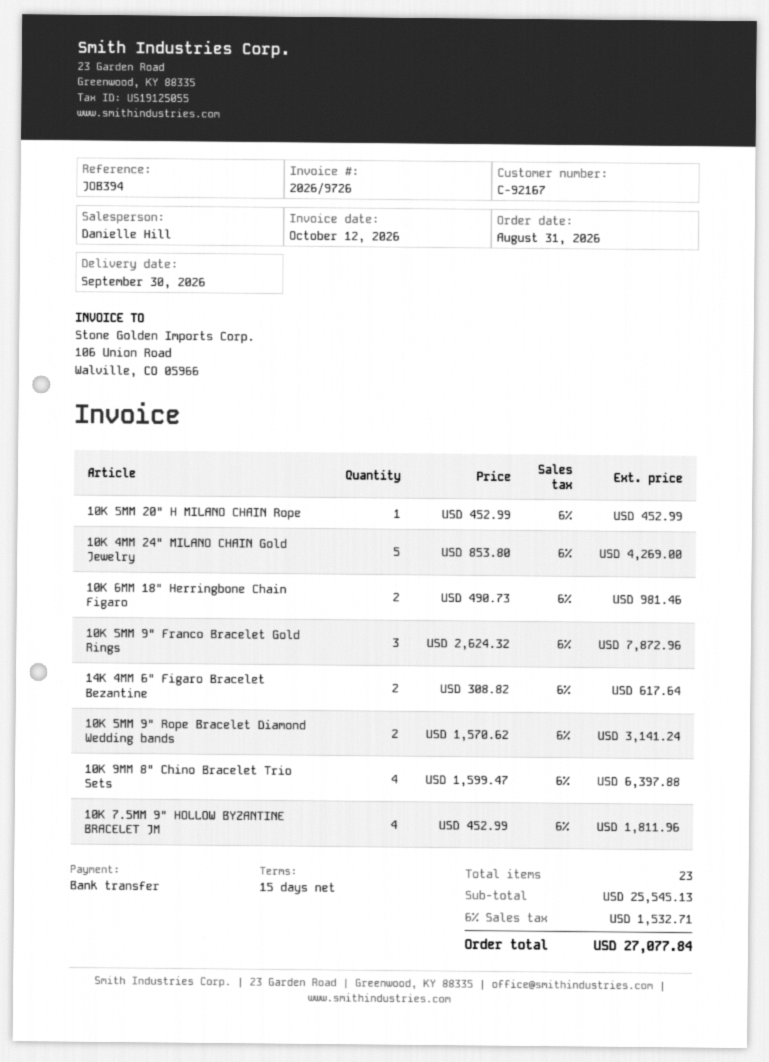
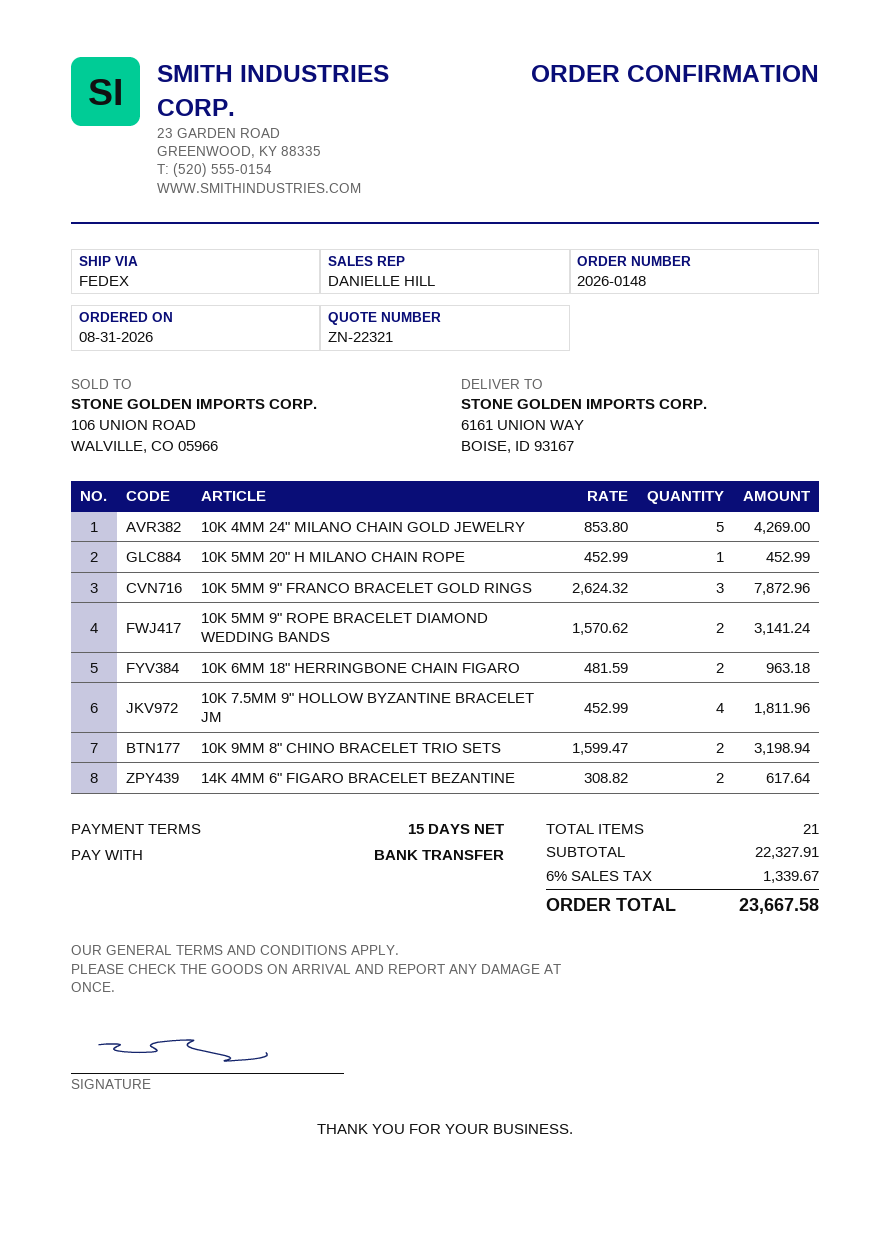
10K 6MM 18" Herringbone Chain Figaro: 2 x 490.73 = 981.46 -> 2 x 481.59 = 963.18
10K 9MM 8" Chino Bracelet Trio Sets: 4 x 1599.47 = 6397.88 -> 2 x 1599.47 = 3198.94
total quantity: 23 -> 21
subtotal: 25545.13 -> 22327.91
tax: 6% = 1532.71 -> 6% = 1339.67
total: 27077.84 -> 23667.58

